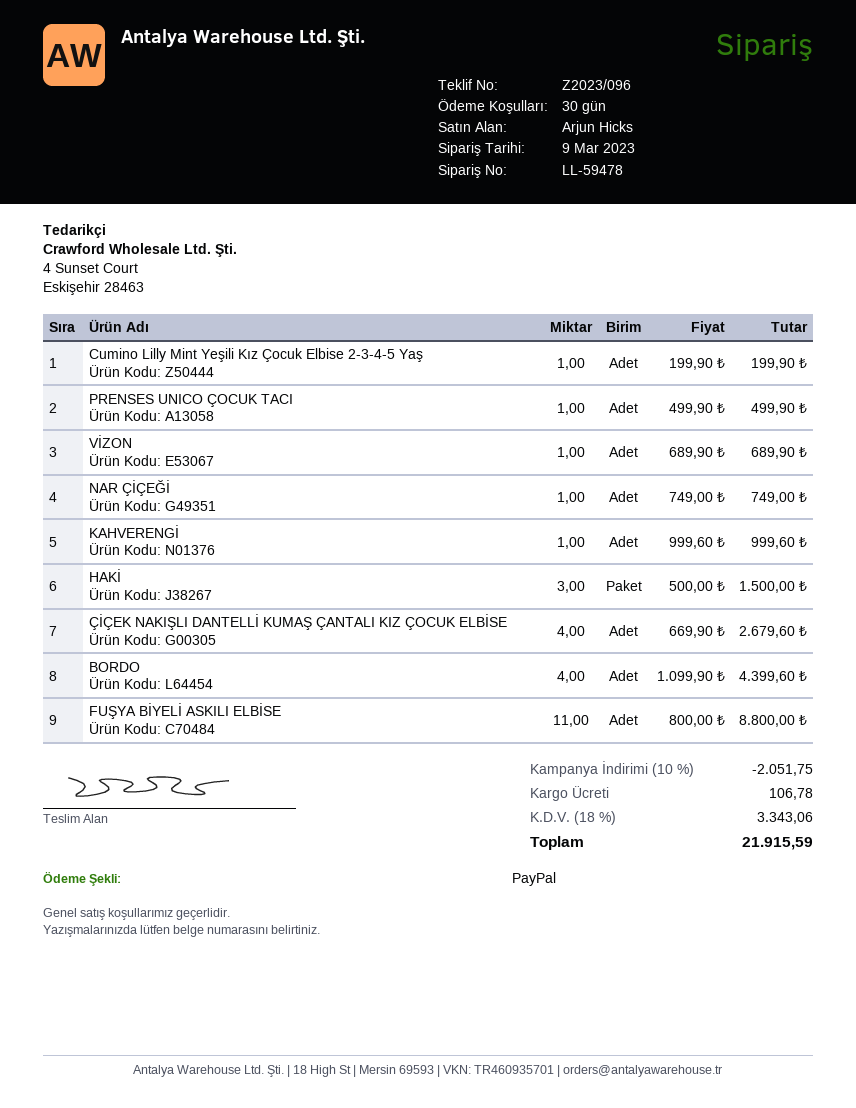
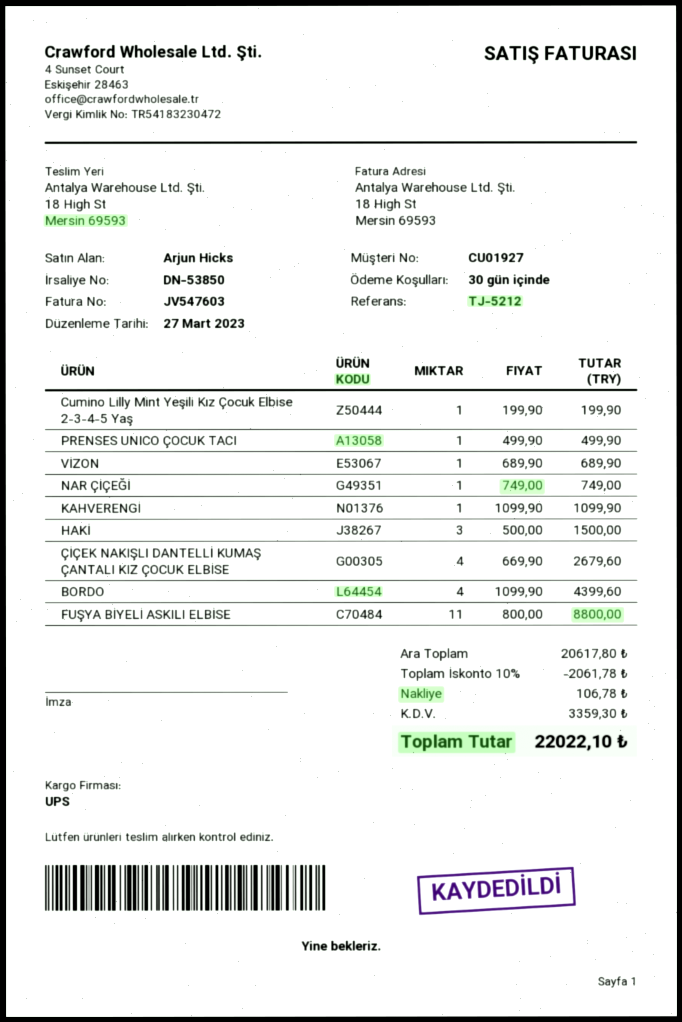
KAHVERENGİ: 1 x 999.60 = 999.60 -> 1 x 1099.90 = 1099.90
discount: 10% = 2051.75 -> 10% = 2061.78
tax: 3343.06 -> 3359.30
total: 21915.59 -> 22022.10

